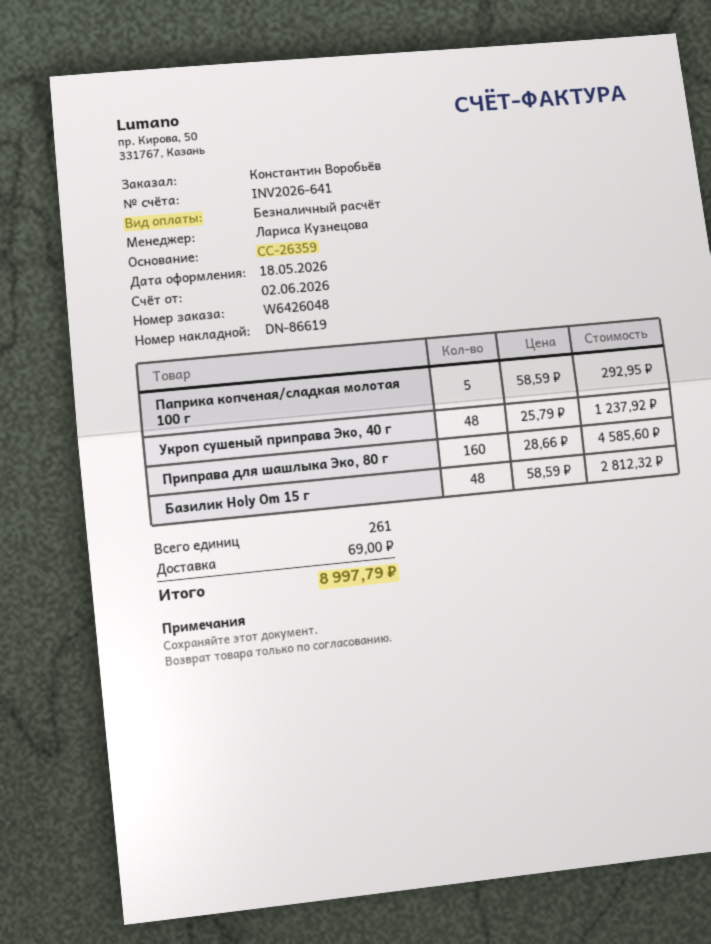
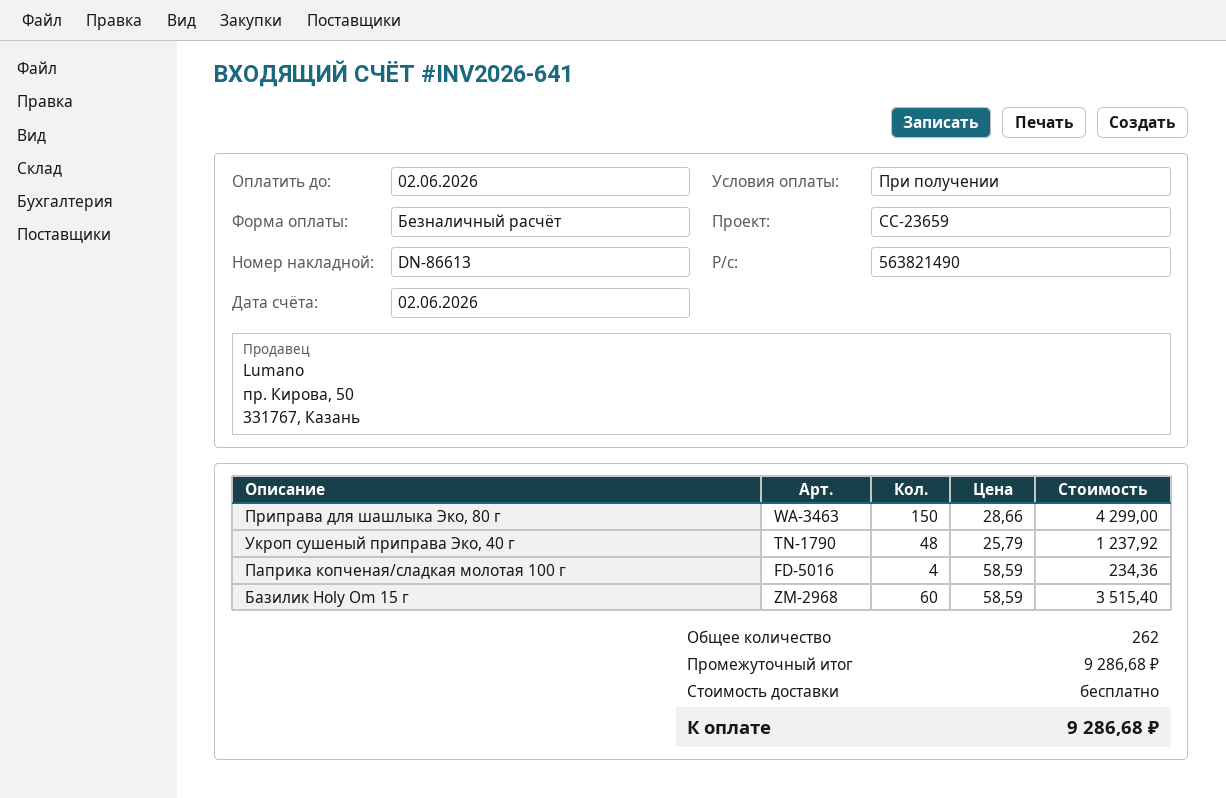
delivery note number: DN-86619 -> DN-86613
reference: CC-26359 -> CC-23659
Паприка копченая/сладкая молотая 100 г: 5 x 58.59 = 292.95 -> 4 x 58.59 = 234.36
Приправа для шашлыка Эко, 80 г: 160 x 28.66 = 4585.60 -> 150 x 28.66 = 4299.00
Базилик Holy Om 15 г: 48 x 58.59 = 2812.32 -> 60 x 58.59 = 3515.40
total quantity: 261 -> 262
shipping: 69.00 -> 0.00
total: 8997.79 -> 9286.68

